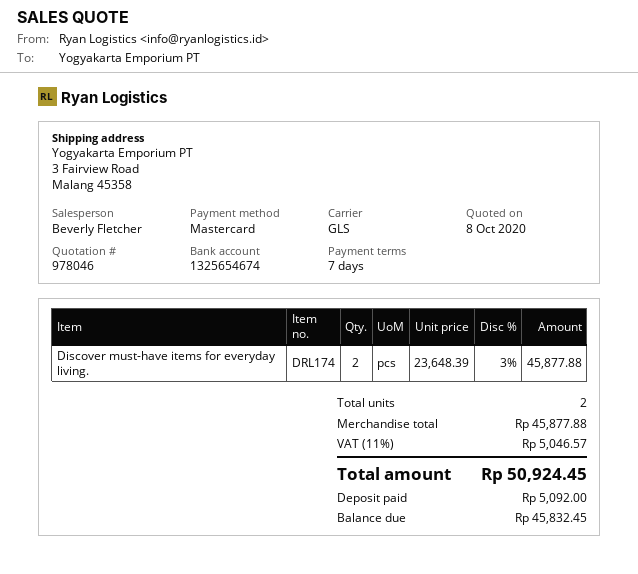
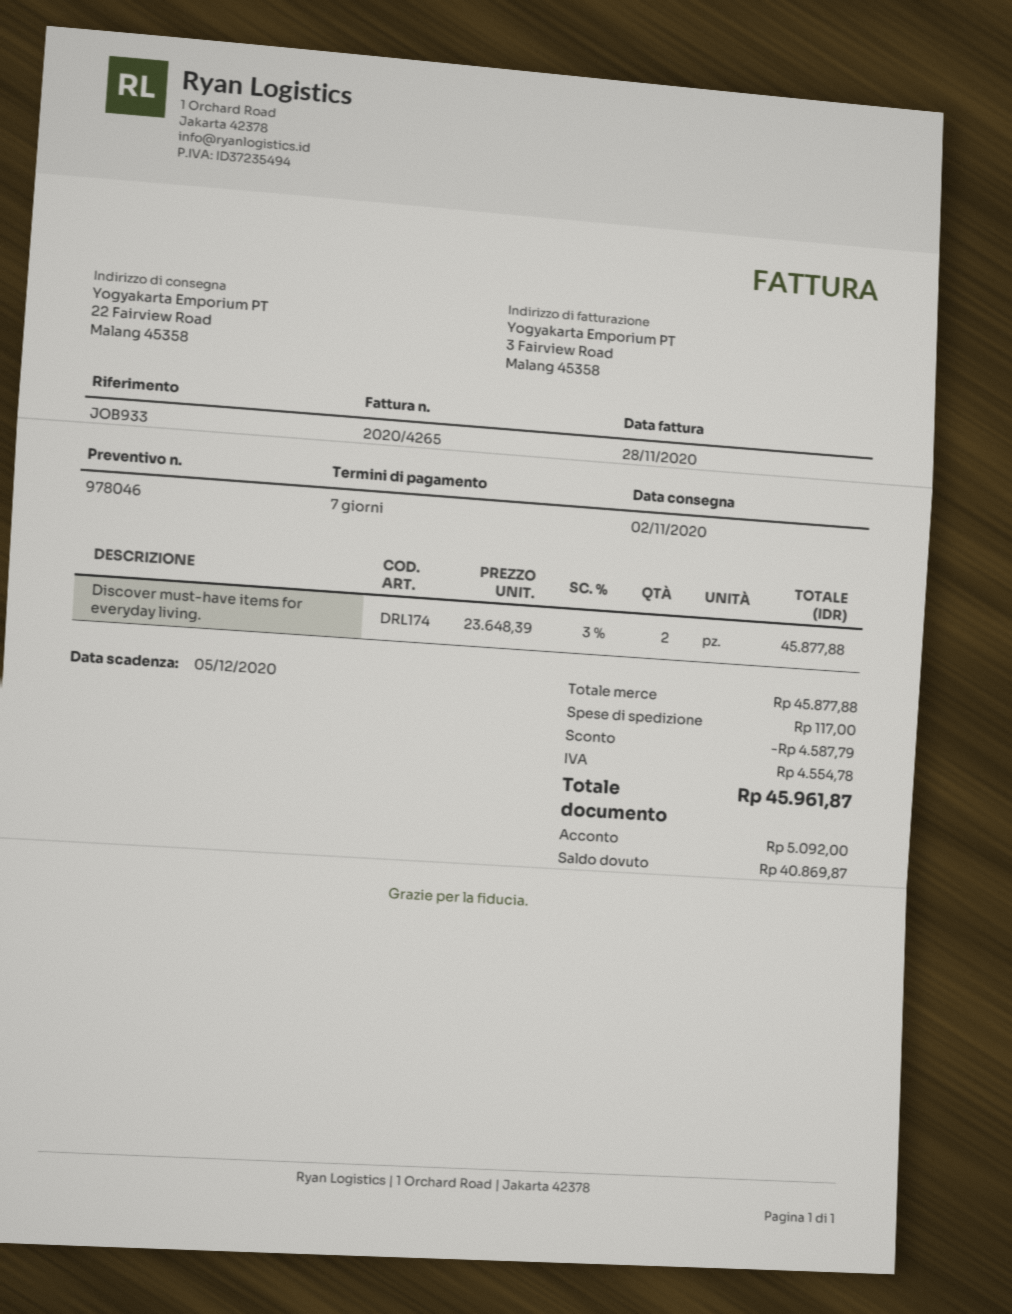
ship to: 3 Fairview Road, Malang 45358 -> 22 Fairview Road, Malang 45358
discount: none -> 4587.79
shipping: none -> 117.00
tax: 5046.57 -> 4554.78
total: 50924.45 -> 45961.87
balance: 45832.45 -> 40869.87

